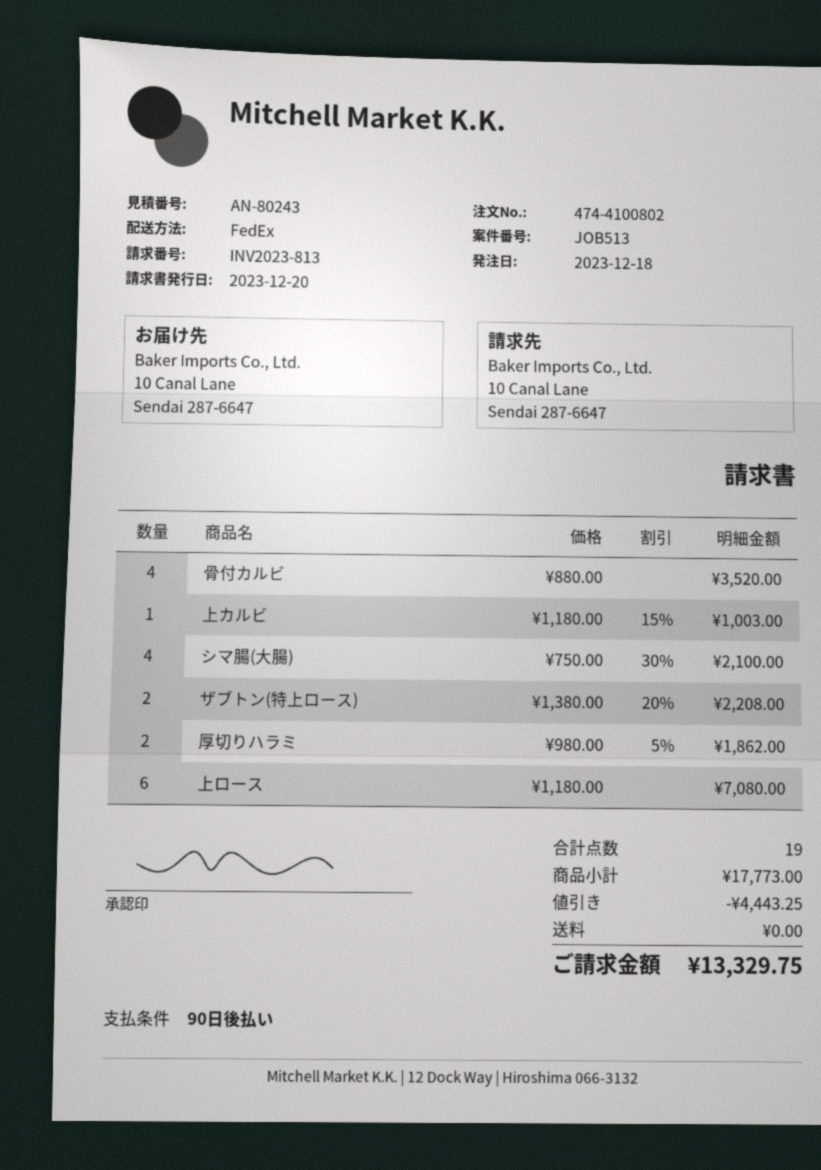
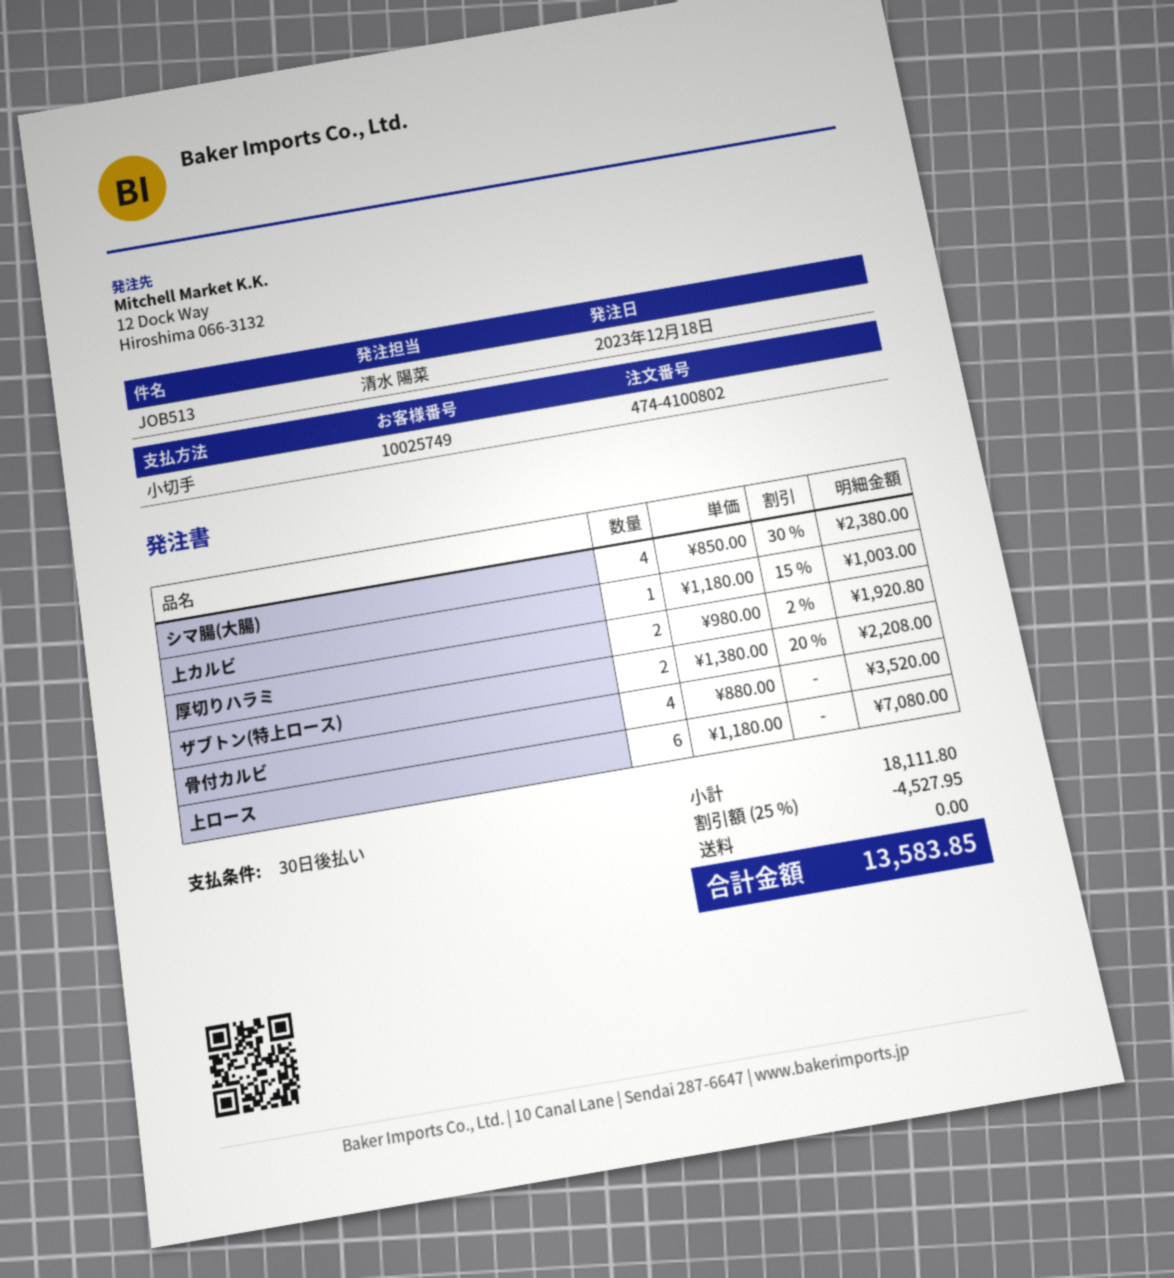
payment terms: 90 days -> 30 days
シマ腸(大腸): 4 x 750.00 - 30% = 2100.00 -> 4 x 850.00 - 30% = 2380.00
厚切りハラミ: 2 x 980.00 - 5% = 1862.00 -> 2 x 980.00 - 2% = 1920.80
subtotal: 17773.00 -> 18111.80
discount: 4443.25 -> 4527.95
total: 13329.75 -> 13583.85

